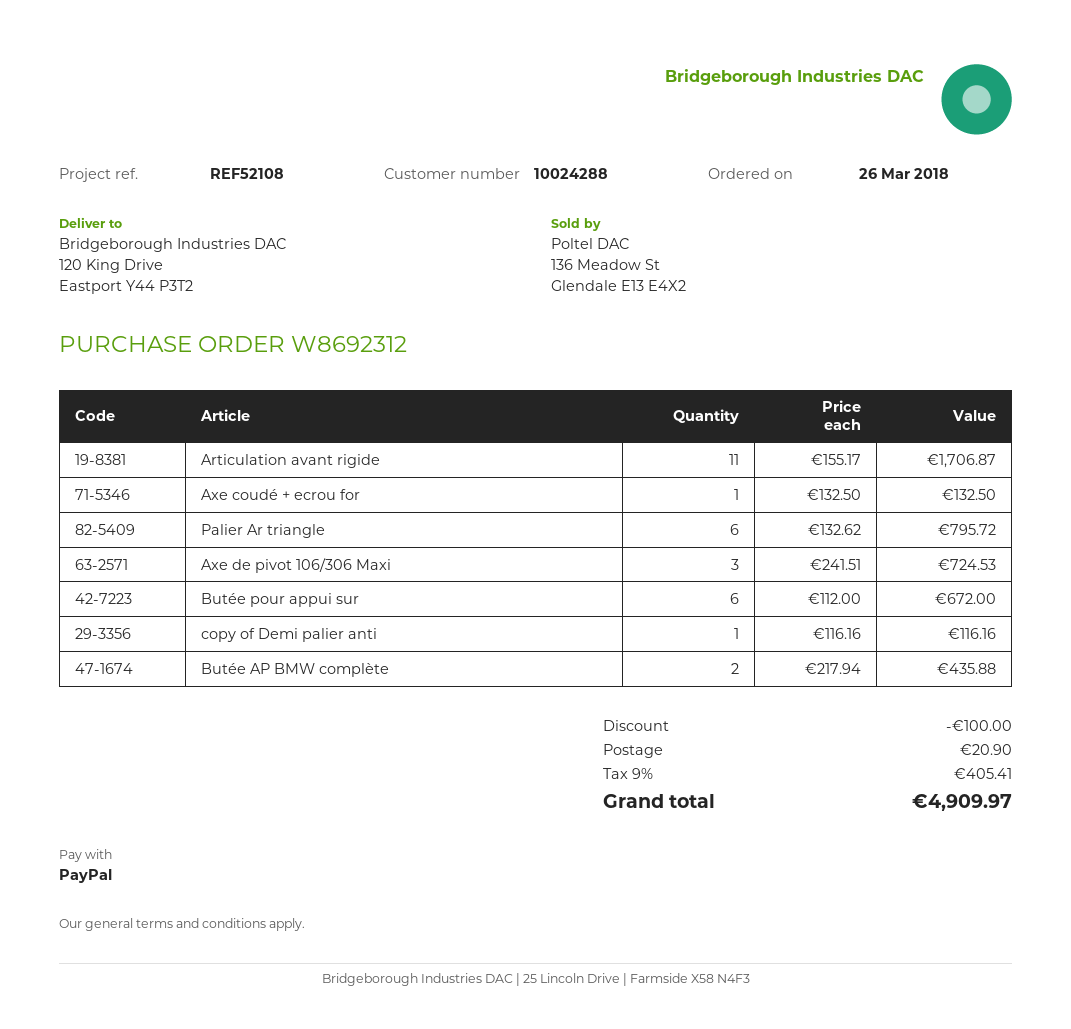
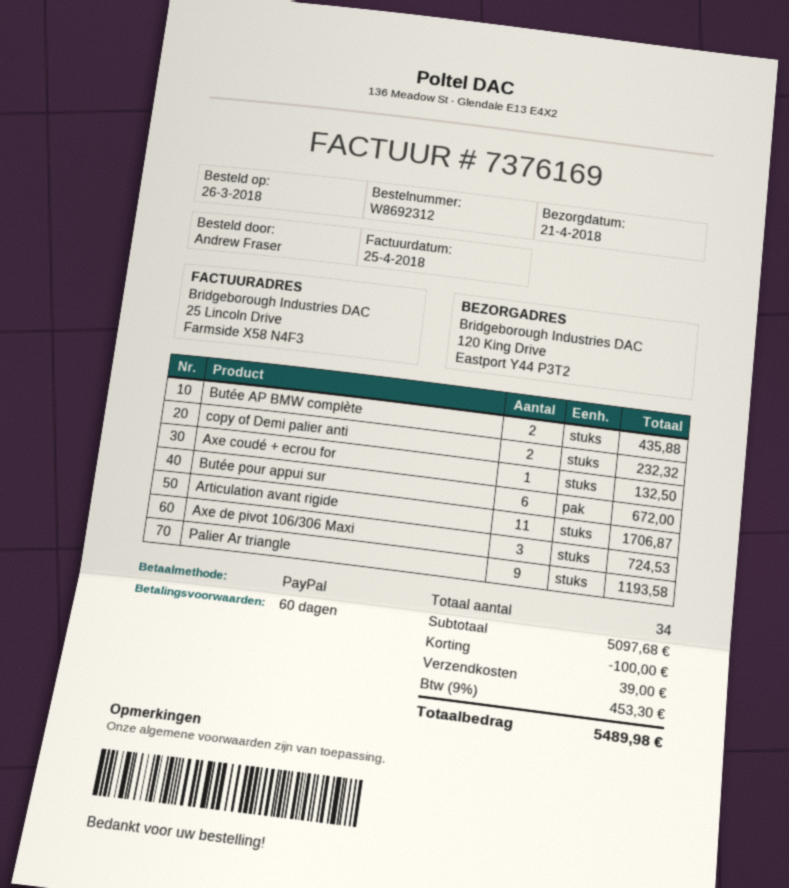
Palier Ar triangle: 6 for 795.72 -> 9 for 1193.58
copy of Demi palier anti: 1 for 116.16 -> 2 for 232.32
shipping: 20.90 -> 39.00
tax: 9% = 405.41 -> 9% = 453.30
total: 4909.97 -> 5489.98

